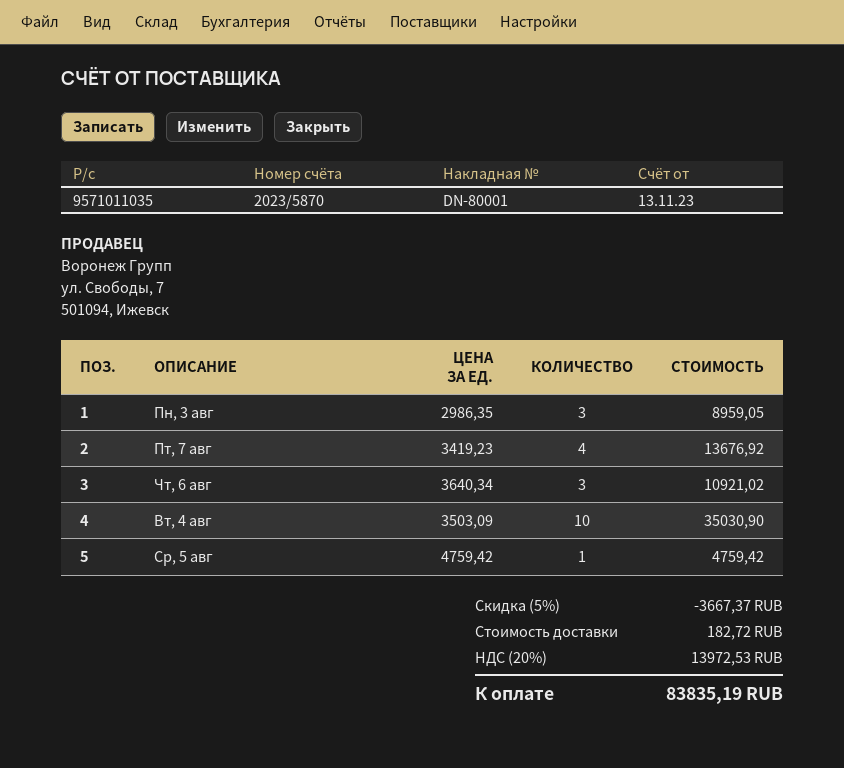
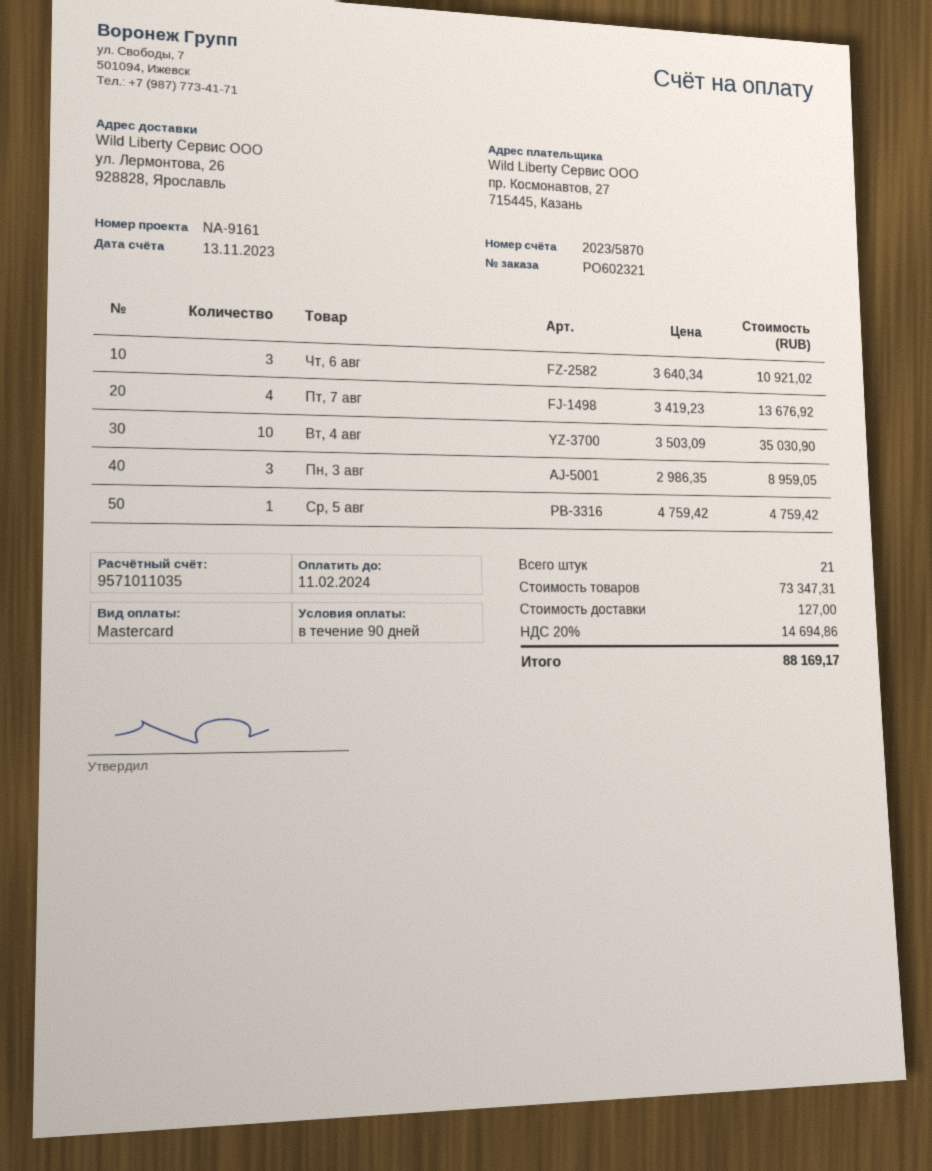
discount: 5% = 3667.37 -> none
shipping: 182.72 -> 127.00
tax: 20% = 13972.53 -> 20% = 14694.86
total: 83835.19 -> 88169.17

